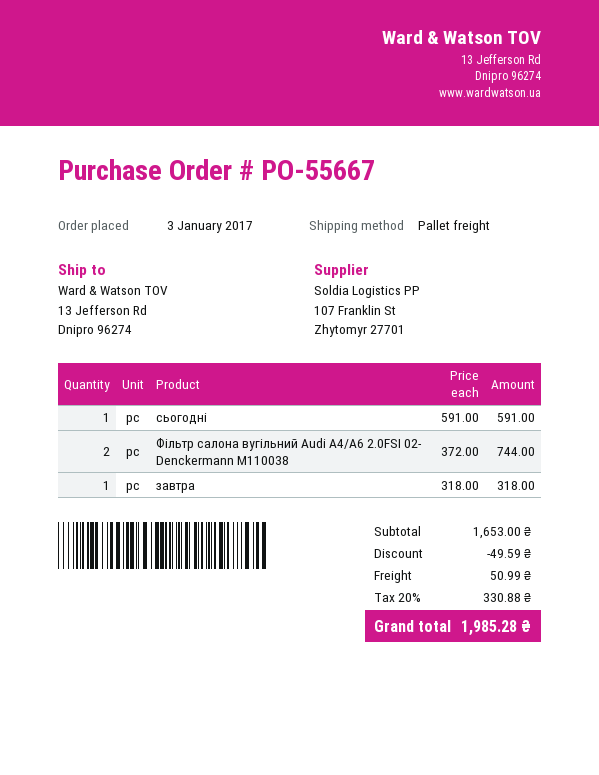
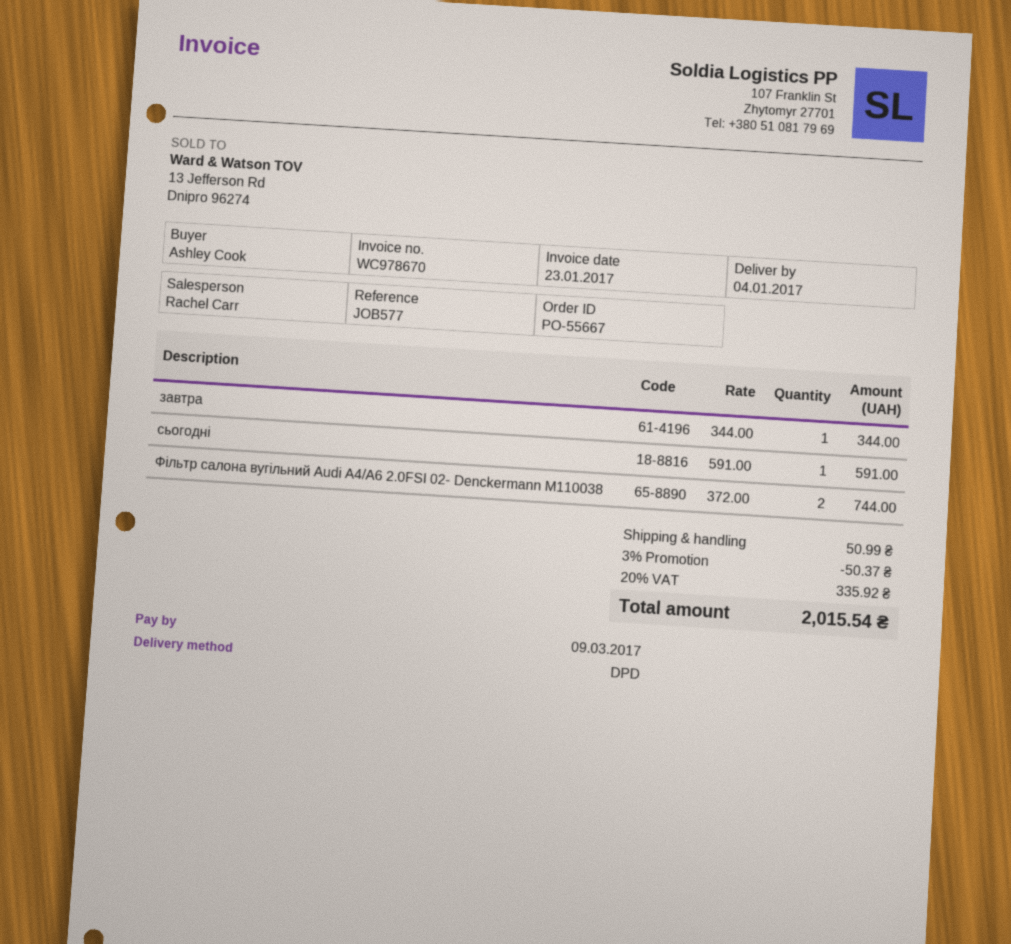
shipping method: pallet freight -> DPD
завтра: 1 x 318.00 = 318.00 -> 1 x 344.00 = 344.00
discount: 49.59 -> 50.37
tax: 20% = 330.88 -> 20% = 335.92
total: 1985.28 -> 2015.54

